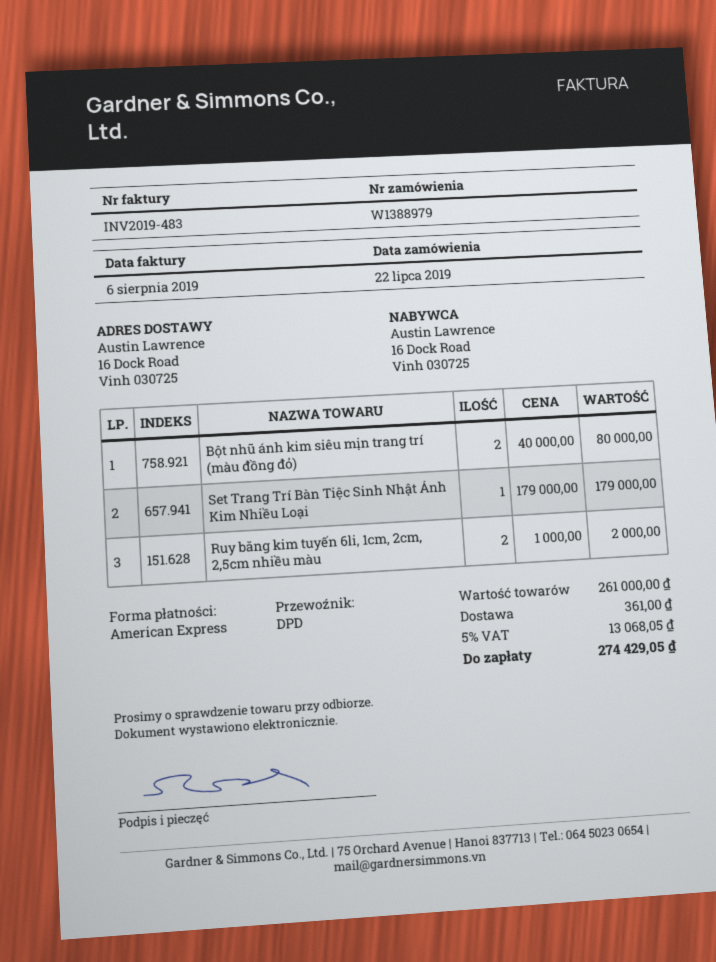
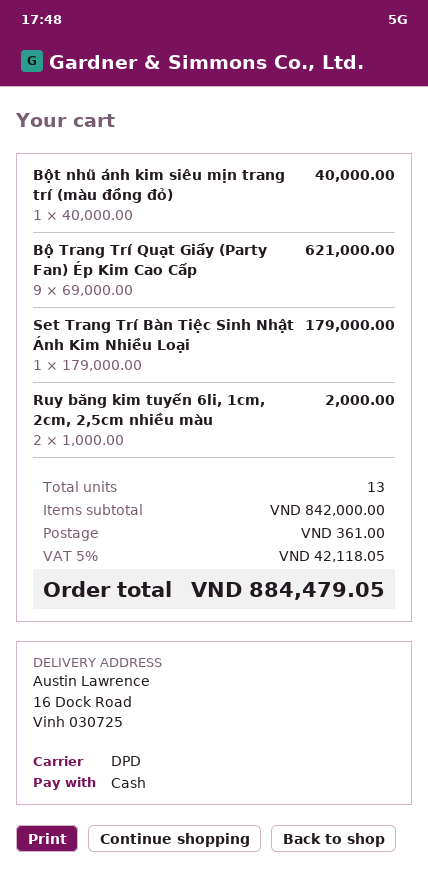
payment method: American Express -> cash
Bột nhũ ánh kim siêu mịn trang trí (màu đồng đỏ): 2 x 40000.00 = 80000.00 -> 1 x 40000.00 = 40000.00
Bộ Trang Trí Quạt Giấy (Party Fan) Ép Kim Cao Cấp: none -> 9 x 69000.00 = 621000.00
subtotal: 261000.00 -> 842000.00
tax: 5% = 13068.05 -> 5% = 42118.05
total: 274429.05 -> 884479.05

